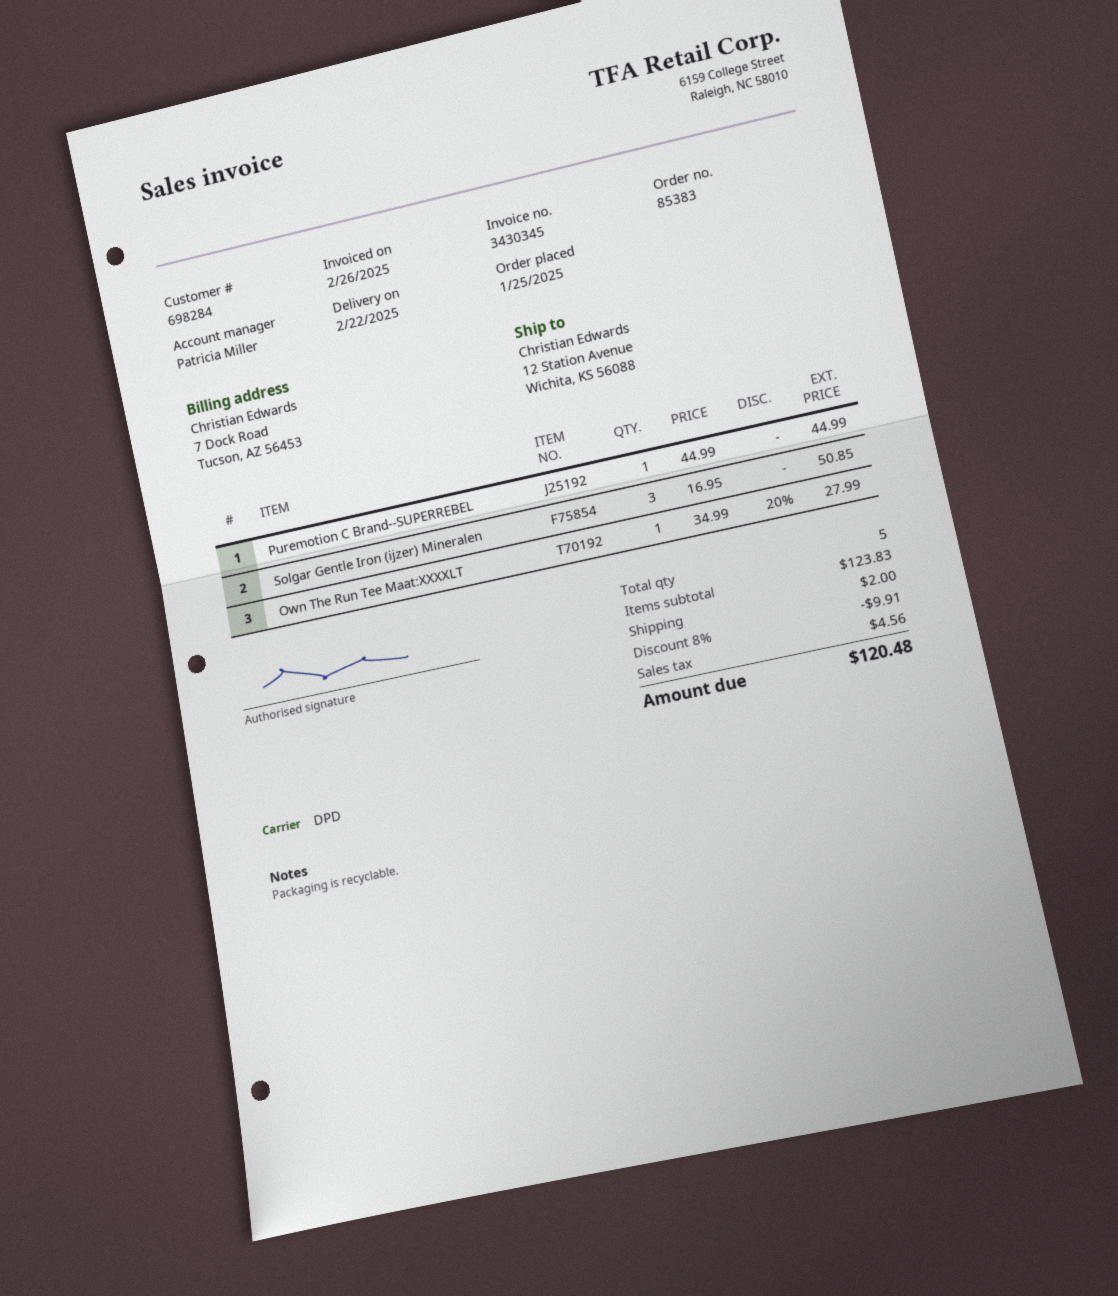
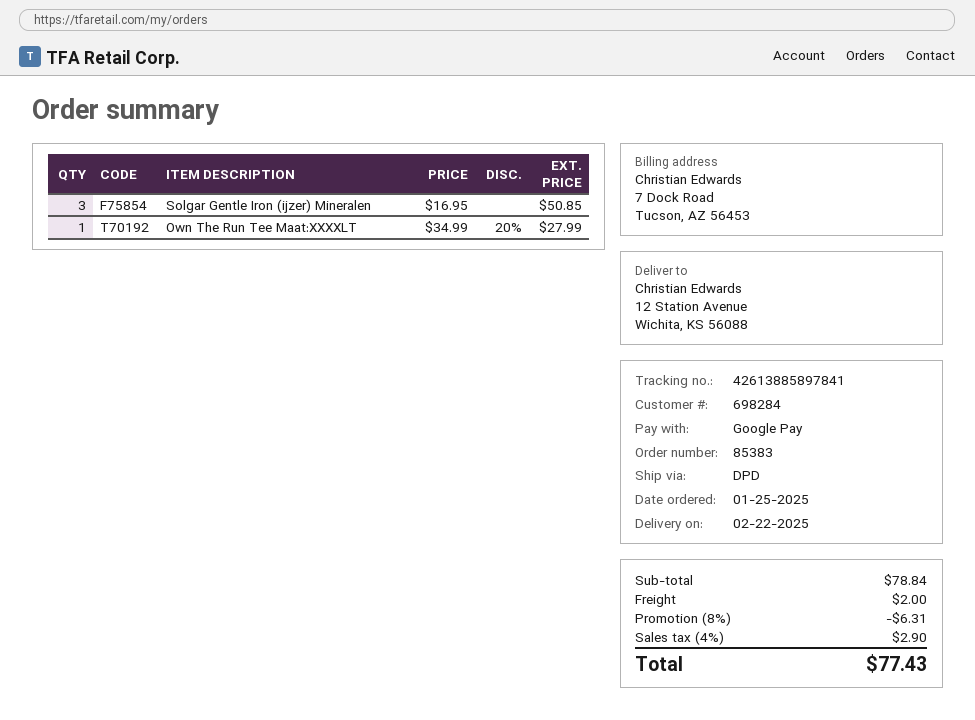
Puremotion C Brand--SUPERREBEL: 1 x 44.99 = 44.99 -> none
subtotal: 123.83 -> 78.84
discount: 8% = 9.91 -> 8% = 6.31
tax: 4.56 -> 2.90
total: 120.48 -> 77.43

